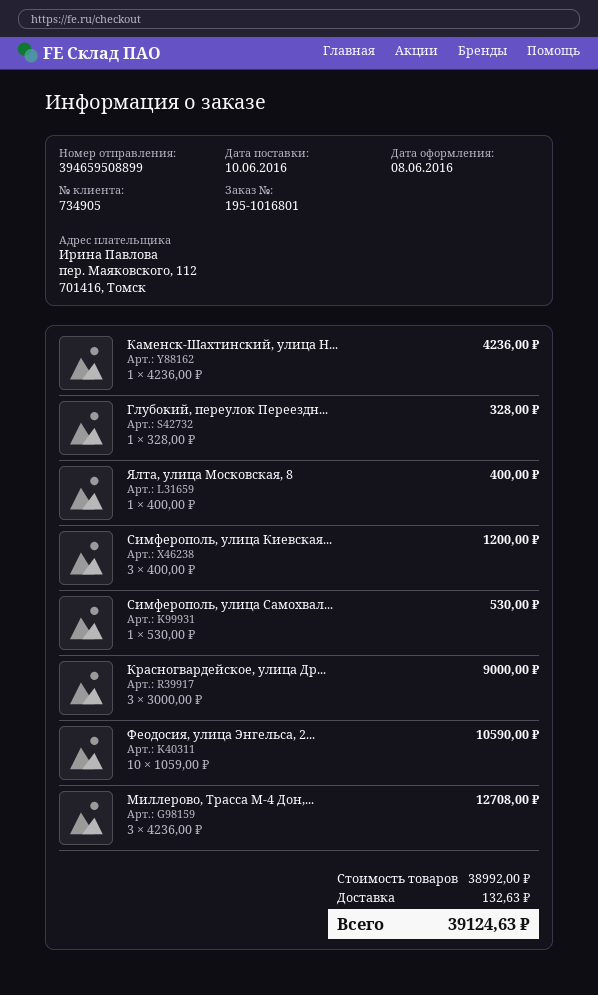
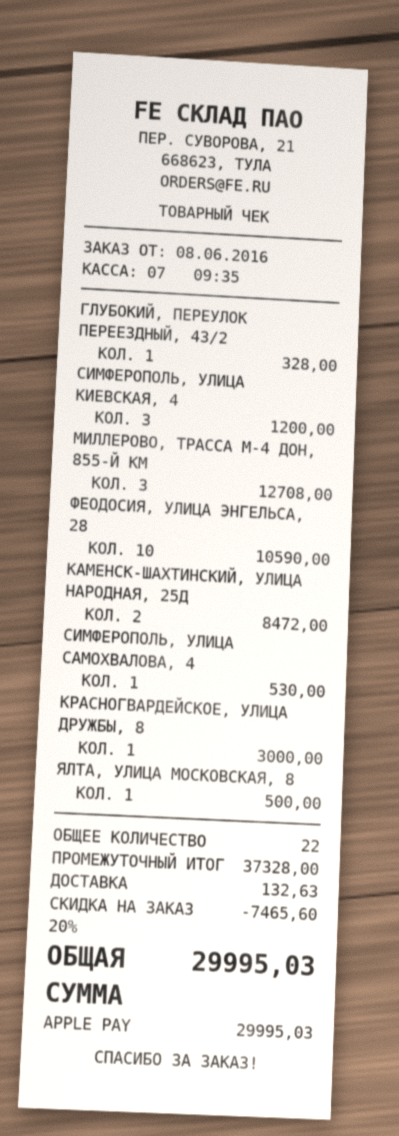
Каменск-Шахтинский, улица Н...: 1 for 4236.00 -> 2 for 8472.00
Ялта, улица Московская, 8: 1 for 400.00 -> 1 for 500.00
Красногвардейское, улица Др...: 3 for 9000.00 -> 1 for 3000.00
subtotal: 38992.00 -> 37328.00
discount: none -> 20% = 7465.60
total: 39124.63 -> 29995.03

